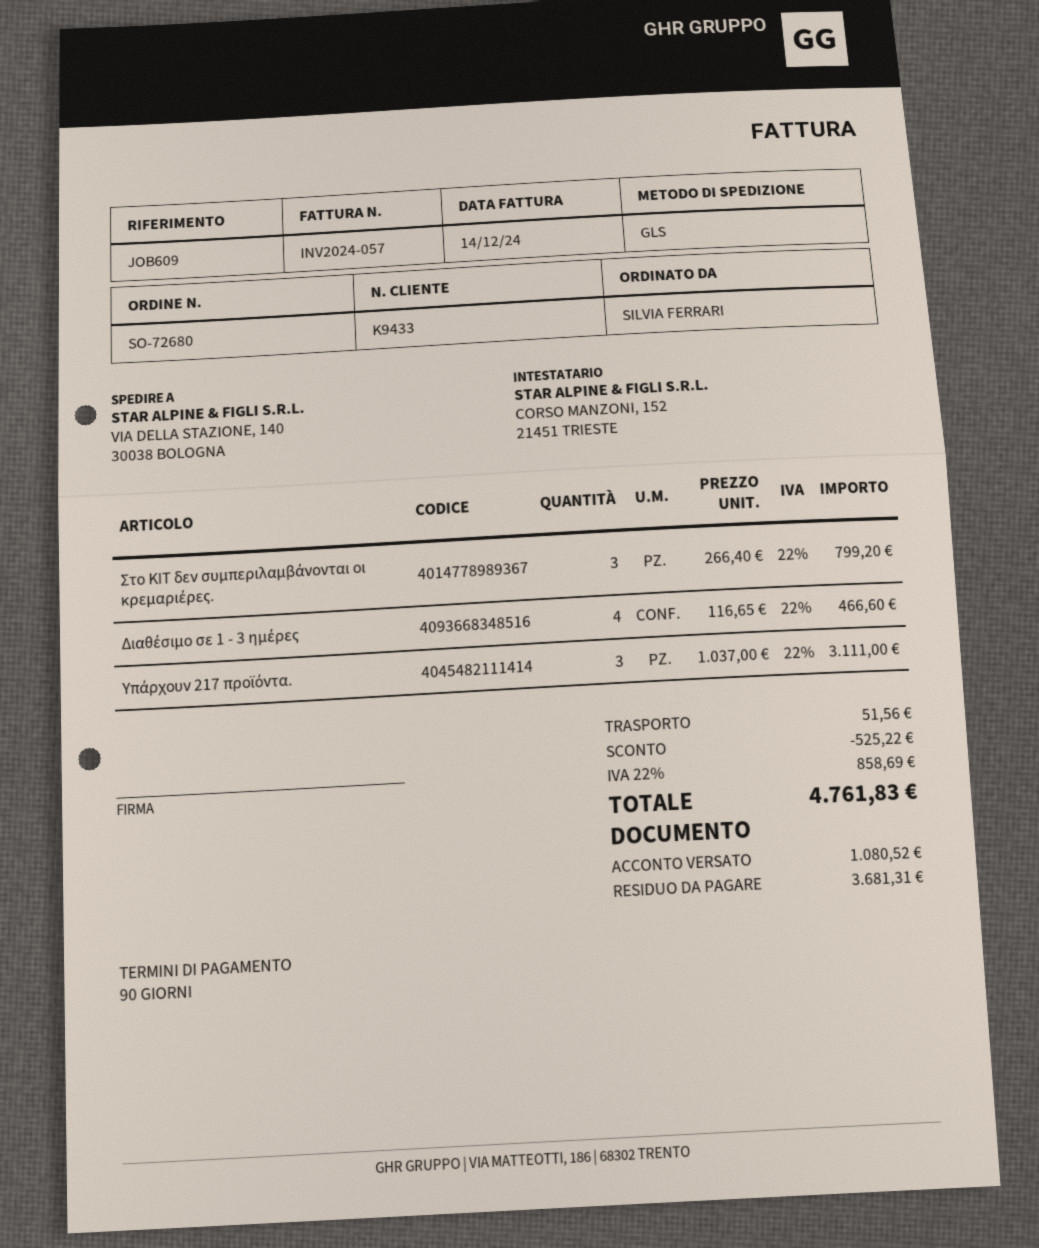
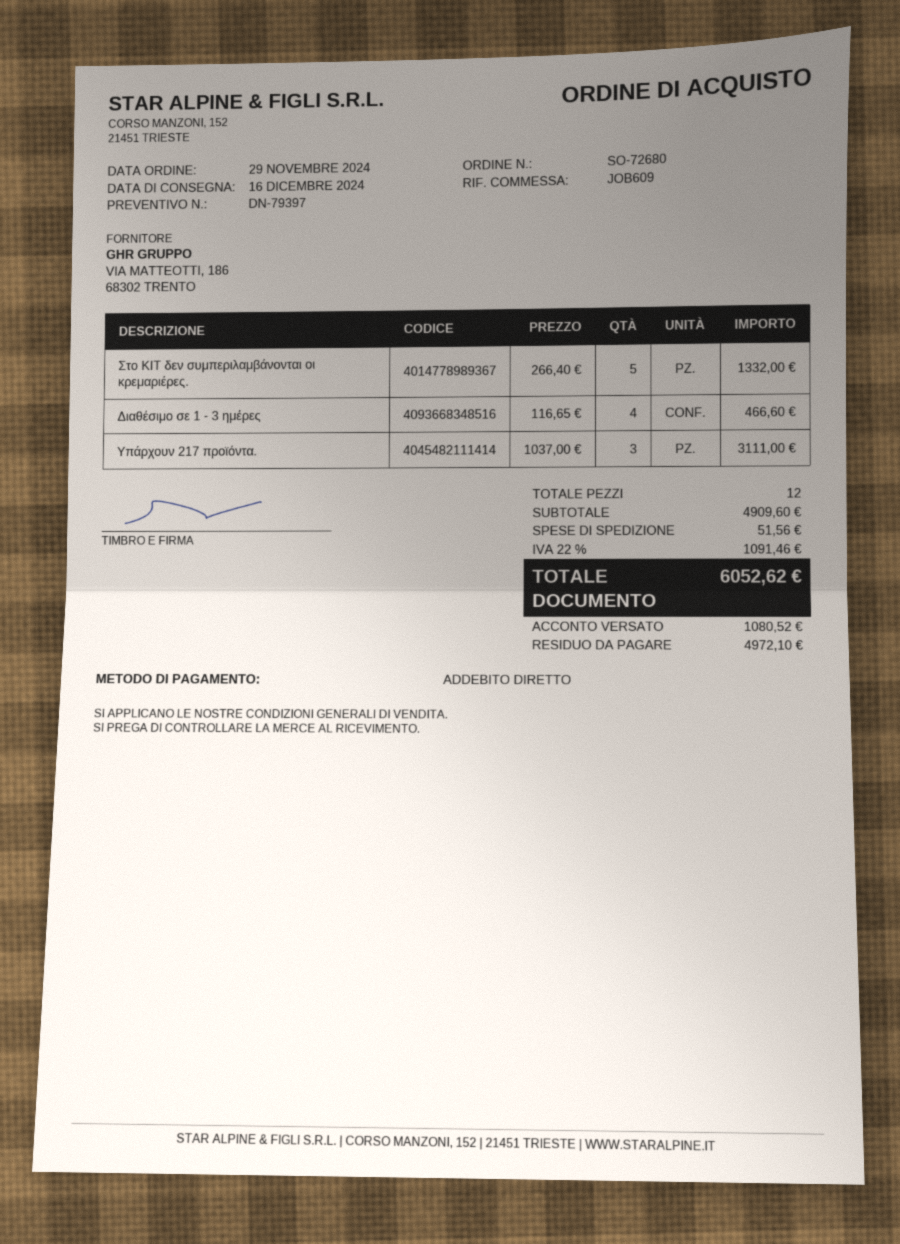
Στο ΚΙΤ δεν συμπεριλαμβάνονται οι κρεμαριέρες.: 3 x 266.40 = 799.20 -> 5 x 266.40 = 1332.00
discount: 525.22 -> none
tax: 22% = 858.69 -> 22% = 1091.46
total: 4761.83 -> 6052.62
balance: 3681.31 -> 4972.10

